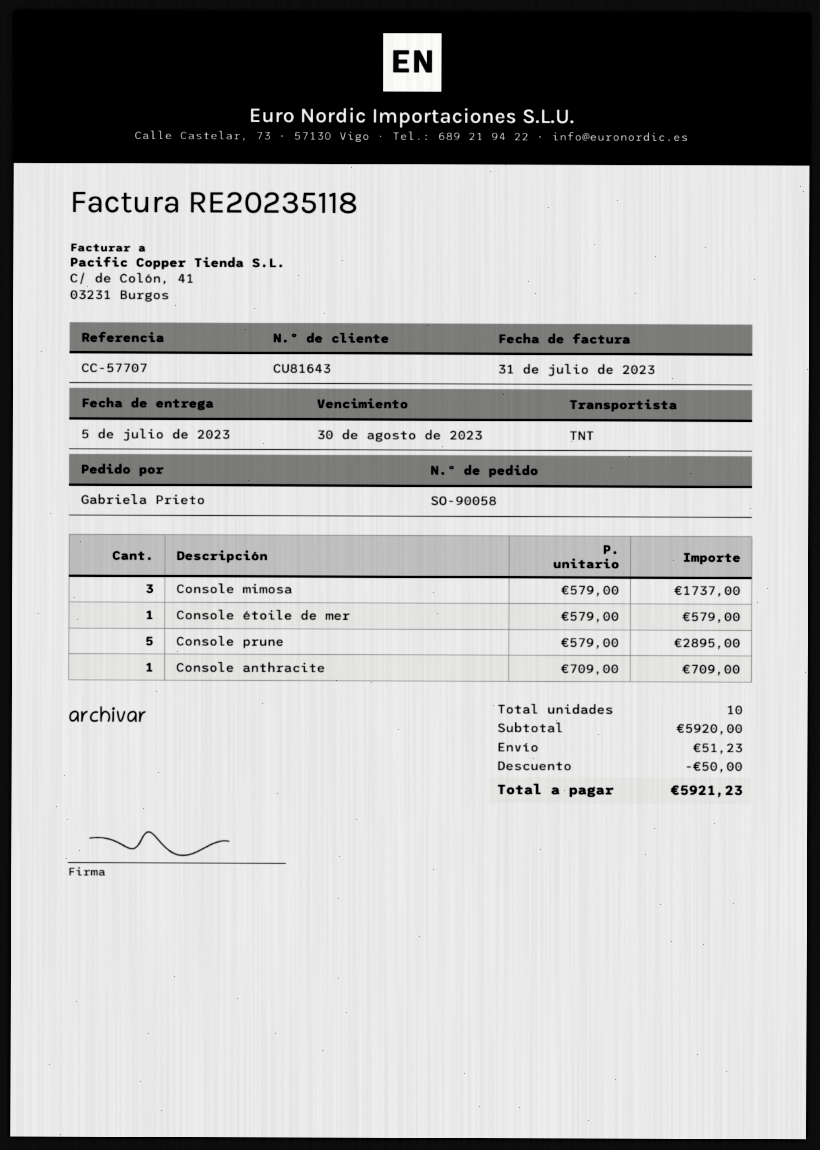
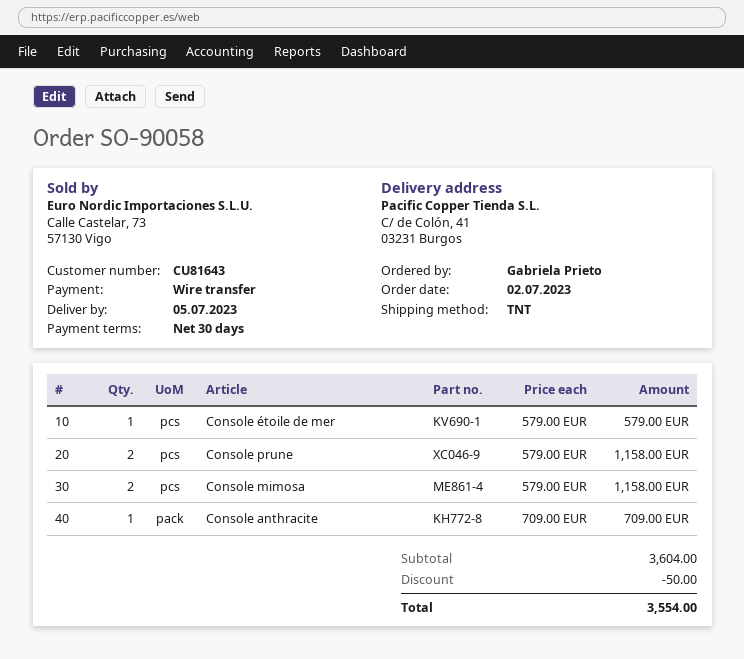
Console mimosa: 3 x 579.00 = 1737.00 -> 2 x 579.00 = 1158.00
Console prune: 5 x 579.00 = 2895.00 -> 2 x 579.00 = 1158.00
subtotal: 5920.00 -> 3604.00
shipping: 51.23 -> none
total: 5921.23 -> 3554.00

